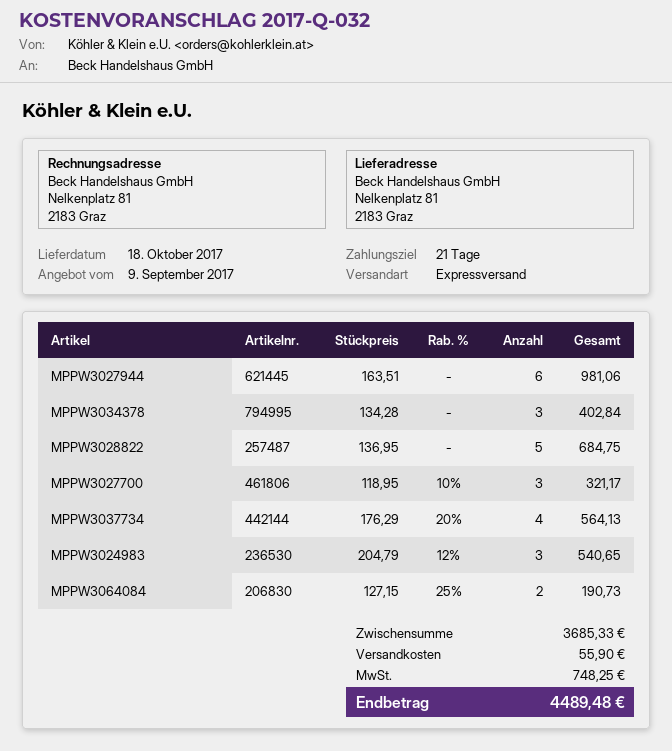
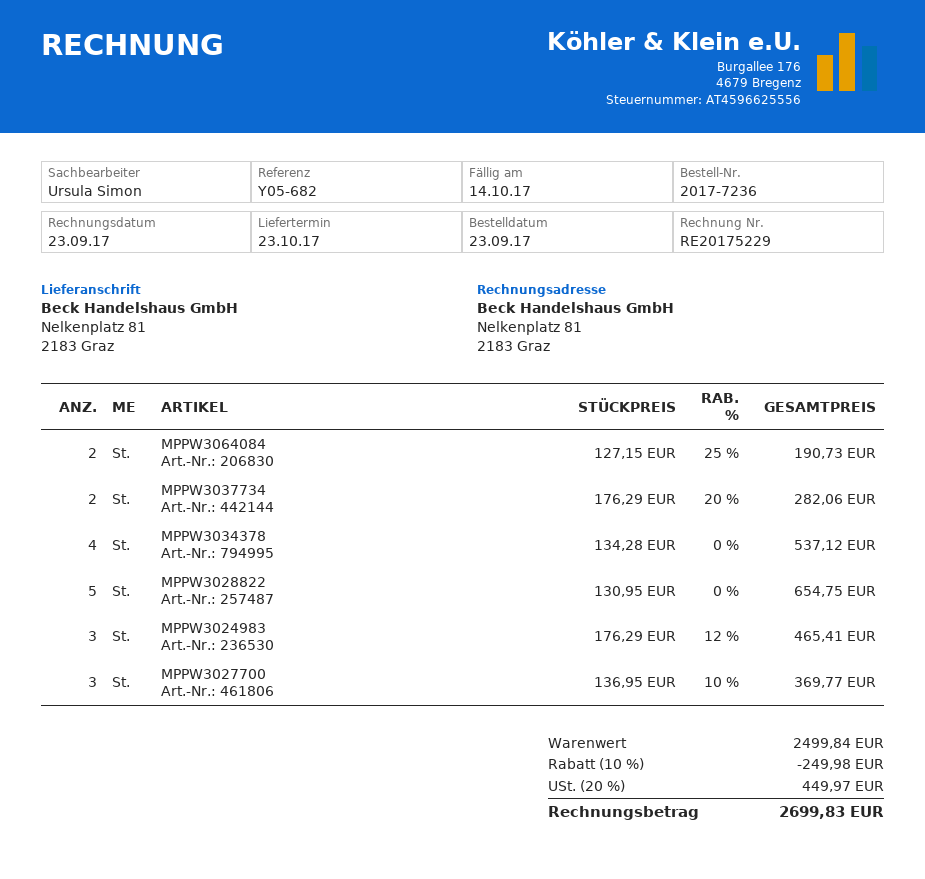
delivery date: 2017-10-18 -> 2017-10-23
MPPW3027944: 6 x 163.51 = 981.06 -> none
MPPW3034378: 3 x 134.28 = 402.84 -> 4 x 134.28 = 537.12
MPPW3028822: 5 x 136.95 = 684.75 -> 5 x 130.95 = 654.75
MPPW3027700: 3 x 118.95 - 10% = 321.17 -> 3 x 136.95 - 10% = 369.77
MPPW3037734: 4 x 176.29 - 20% = 564.13 -> 2 x 176.29 - 20% = 282.06
MPPW3024983: 3 x 204.79 - 12% = 540.65 -> 3 x 176.29 - 12% = 465.41
subtotal: 3685.33 -> 2499.84
discount: none -> 10% = 249.98
shipping: 55.90 -> none
tax: 748.25 -> 449.97
total: 4489.48 -> 2699.83

